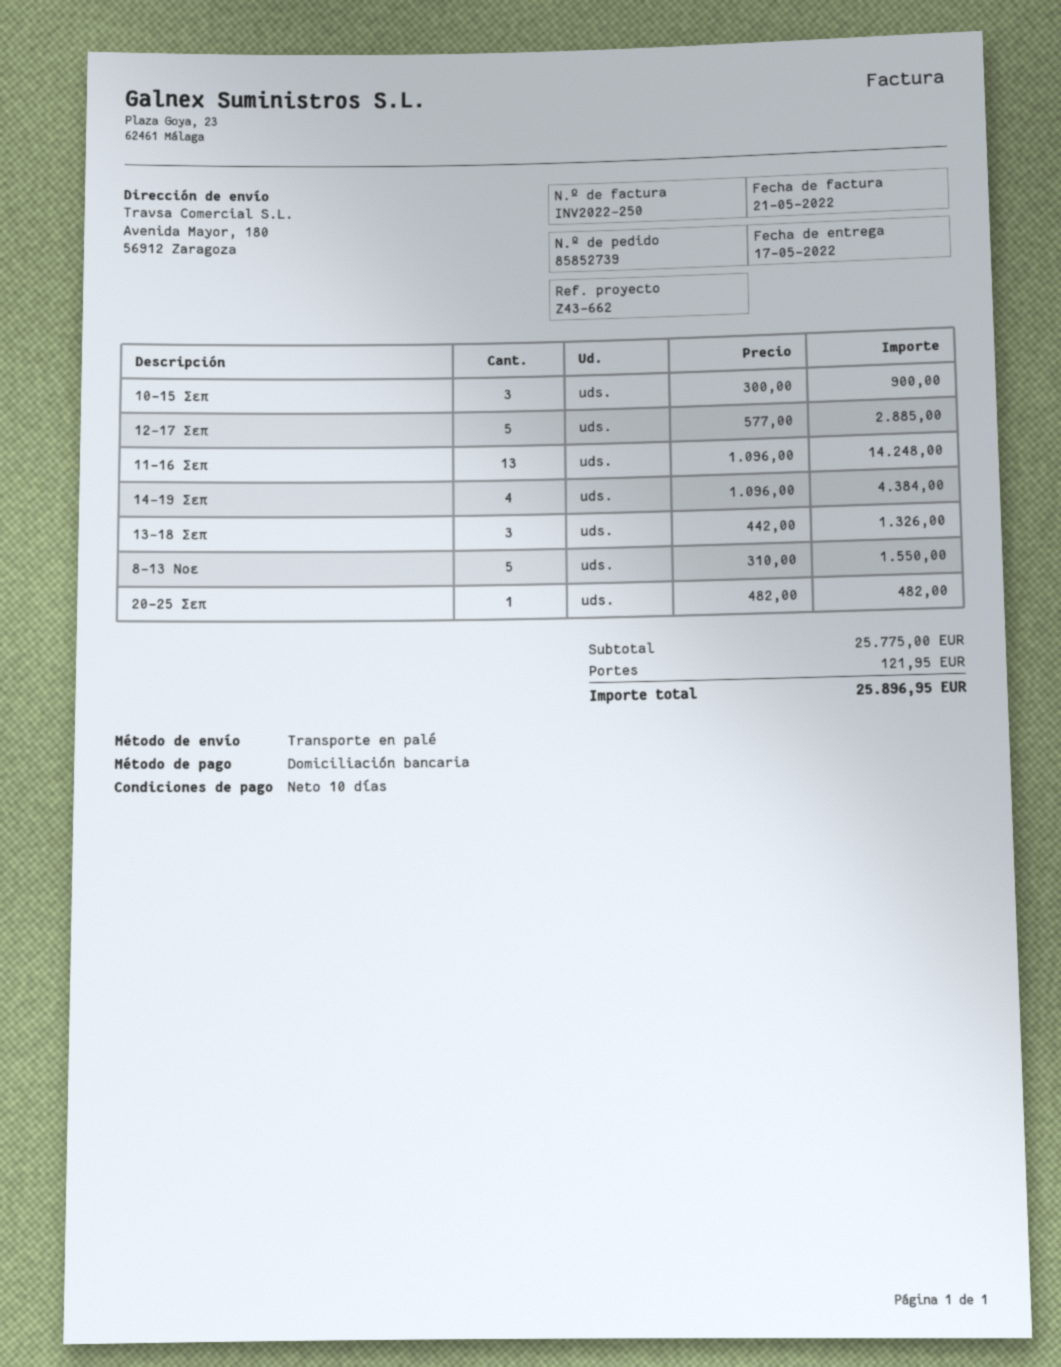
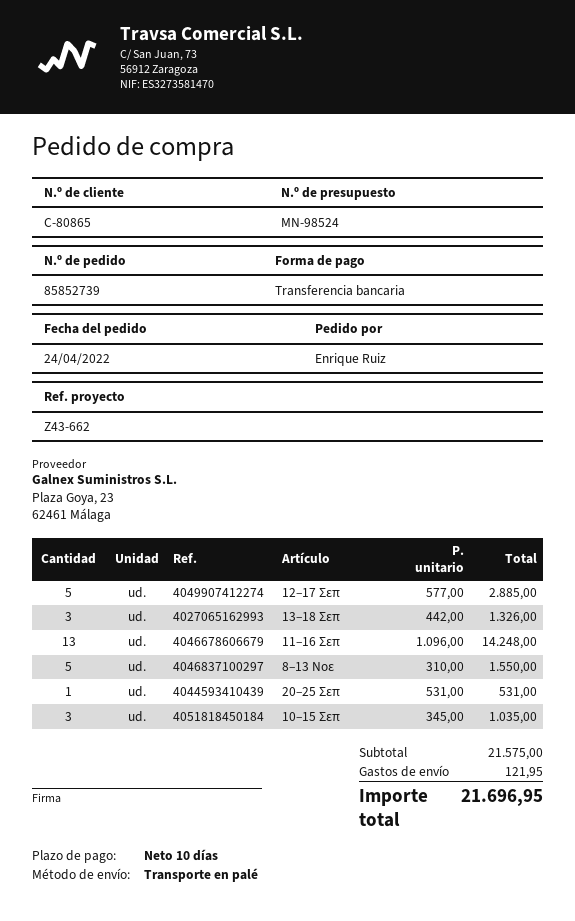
payment method: direct debit -> bank transfer
10–15 Σεπ: 3 x 300.00 = 900.00 -> 3 x 345.00 = 1035.00
14–19 Σεπ: 4 x 1096.00 = 4384.00 -> none
20–25 Σεπ: 1 x 482.00 = 482.00 -> 1 x 531.00 = 531.00
subtotal: 25775.00 -> 21575.00
total: 25896.95 -> 21696.95

